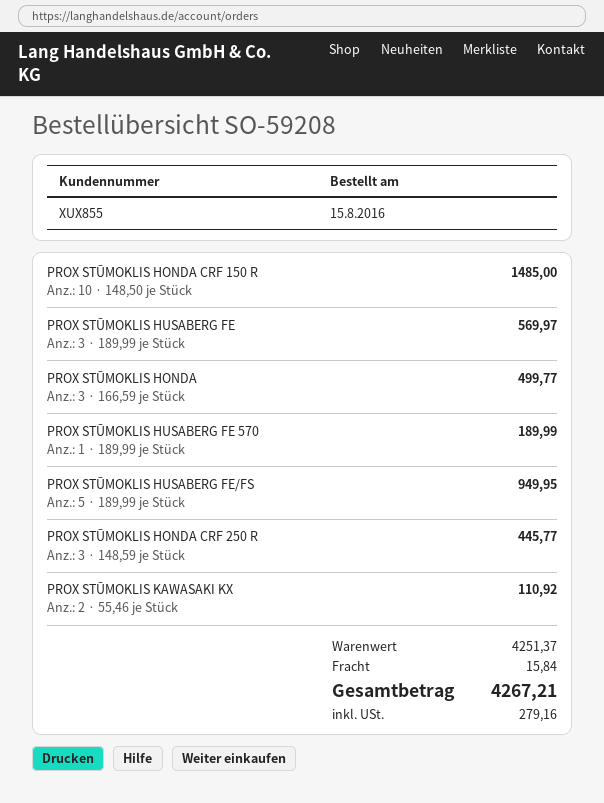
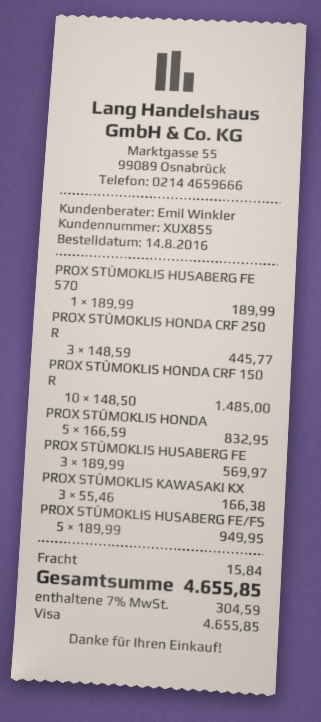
order date: 2016-08-15 -> 2016-08-14
PROX STŪMOKLIS HONDA: 3 x 166.59 = 499.77 -> 5 x 166.59 = 832.95
PROX STŪMOKLIS KAWASAKI KX: 2 x 55.46 = 110.92 -> 3 x 55.46 = 166.38
tax: 279.16 -> 304.59
total: 4267.21 -> 4655.85

